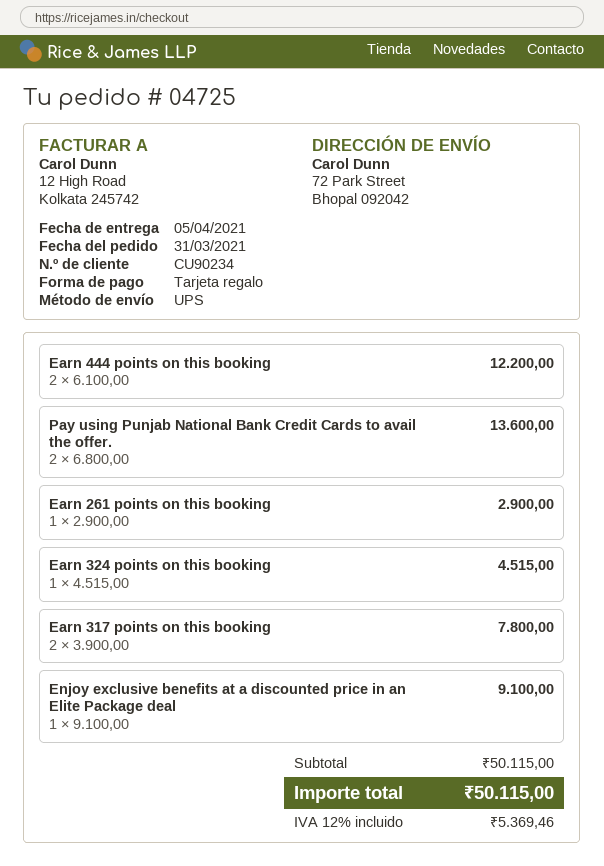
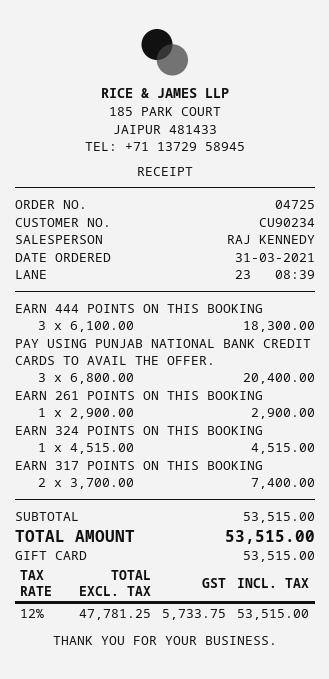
Earn 444 points on this booking: 2 x 6100.00 = 12200.00 -> 3 x 6100.00 = 18300.00
Pay using Punjab National Bank Credit Cards to avail the offer.: 2 x 6800.00 = 13600.00 -> 3 x 6800.00 = 20400.00
Earn 317 points on this booking: 2 x 3900.00 = 7800.00 -> 2 x 3700.00 = 7400.00
Enjoy exclusive benefits at a discounted price in an Elite Package deal: 1 x 9100.00 = 9100.00 -> none
subtotal: 50115.00 -> 53515.00
tax: 12% = 5369.46 -> 12% = 5733.75
total: 50115.00 -> 53515.00

